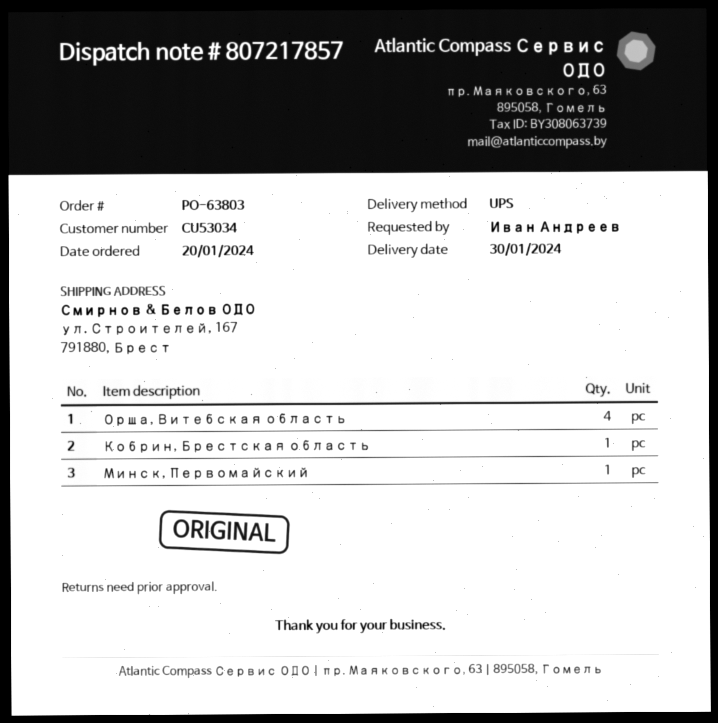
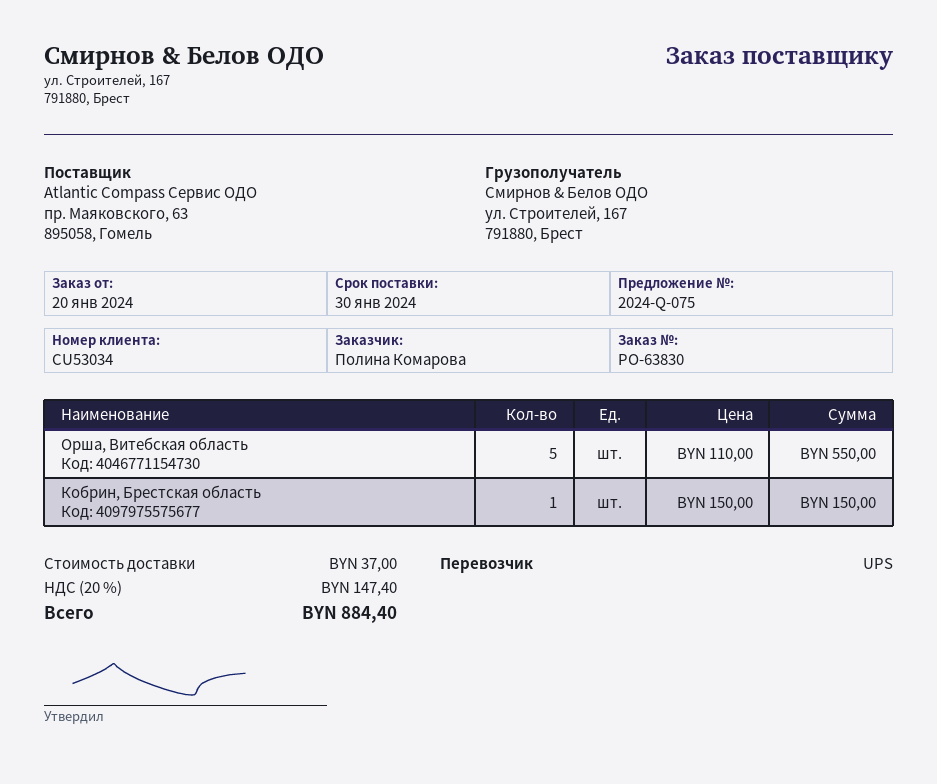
order number: PO-63803 -> PO-63830
ordered by: Иван Андреев -> Полина Комарова
Орша, Витебская область: 4 -> 5
Минск, Первомайский: 1 -> none

